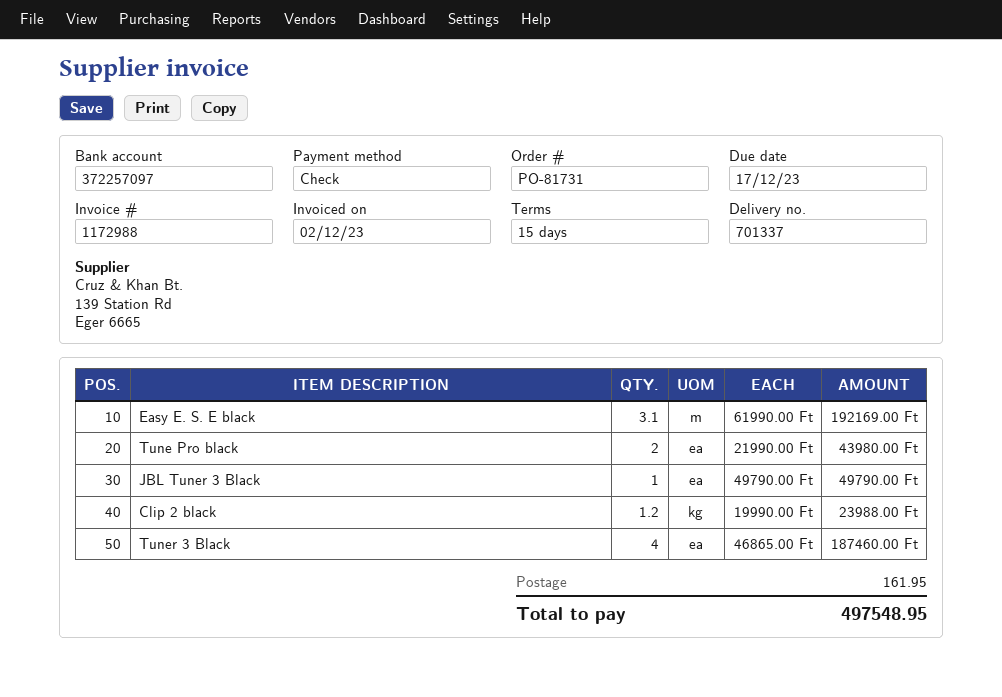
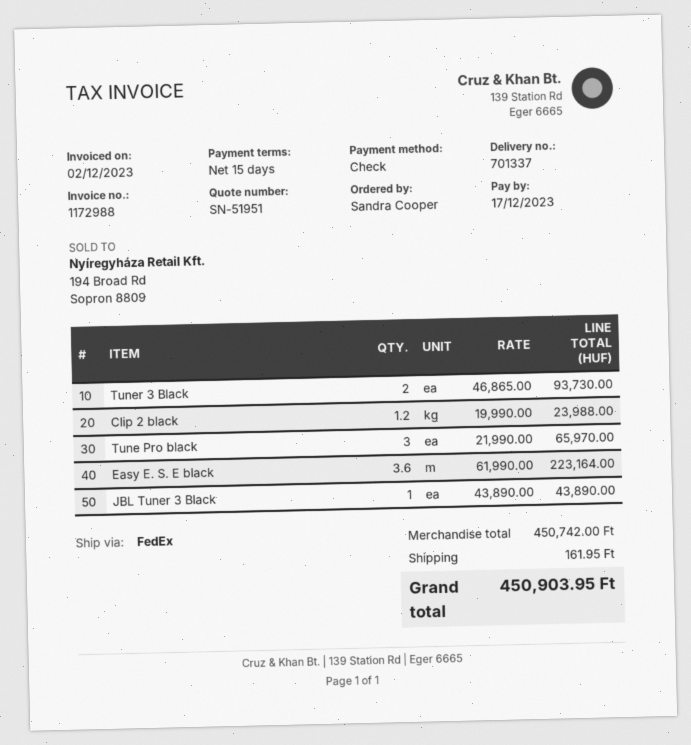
Easy E. S. E black: 3.1 x 61990.00 = 192169.00 -> 3.6 x 61990.00 = 223164.00
Tune Pro black: 2 x 21990.00 = 43980.00 -> 3 x 21990.00 = 65970.00
JBL Tuner 3 Black: 1 x 49790.00 = 49790.00 -> 1 x 43890.00 = 43890.00
Tuner 3 Black: 4 x 46865.00 = 187460.00 -> 2 x 46865.00 = 93730.00
total: 497548.95 -> 450903.95

